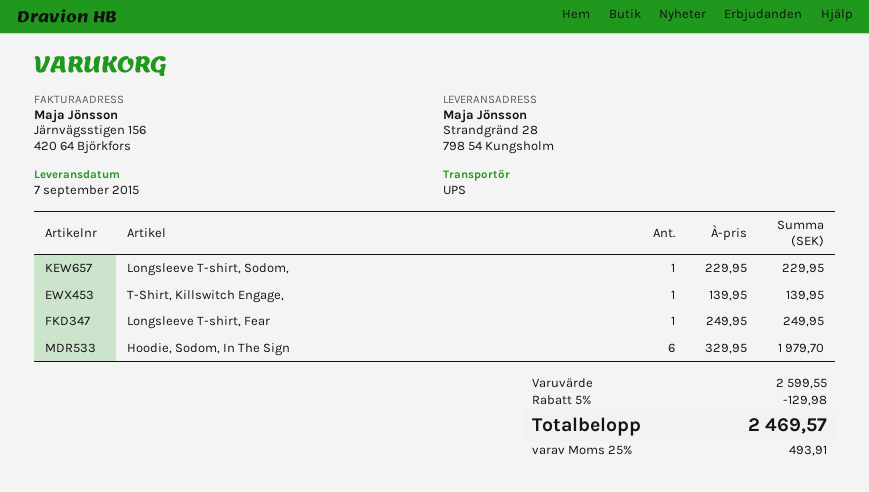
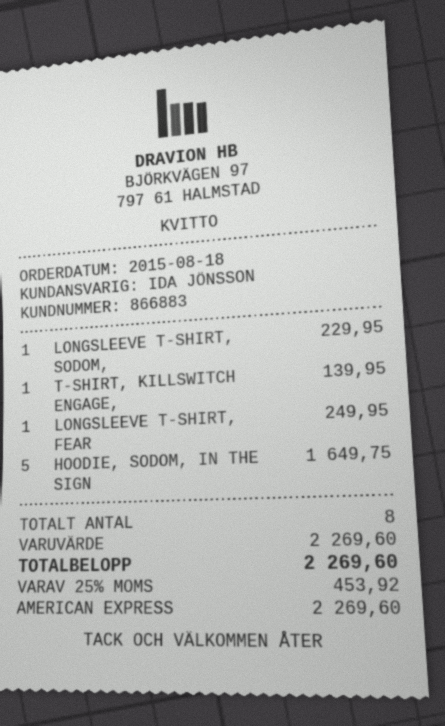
Hoodie, Sodom, In The Sign: 6 for 1979.70 -> 5 for 1649.75
subtotal: 2599.55 -> 2269.60
discount: 5% = 129.98 -> none
tax: 25% = 493.91 -> 25% = 453.92
total: 2469.57 -> 2269.60

